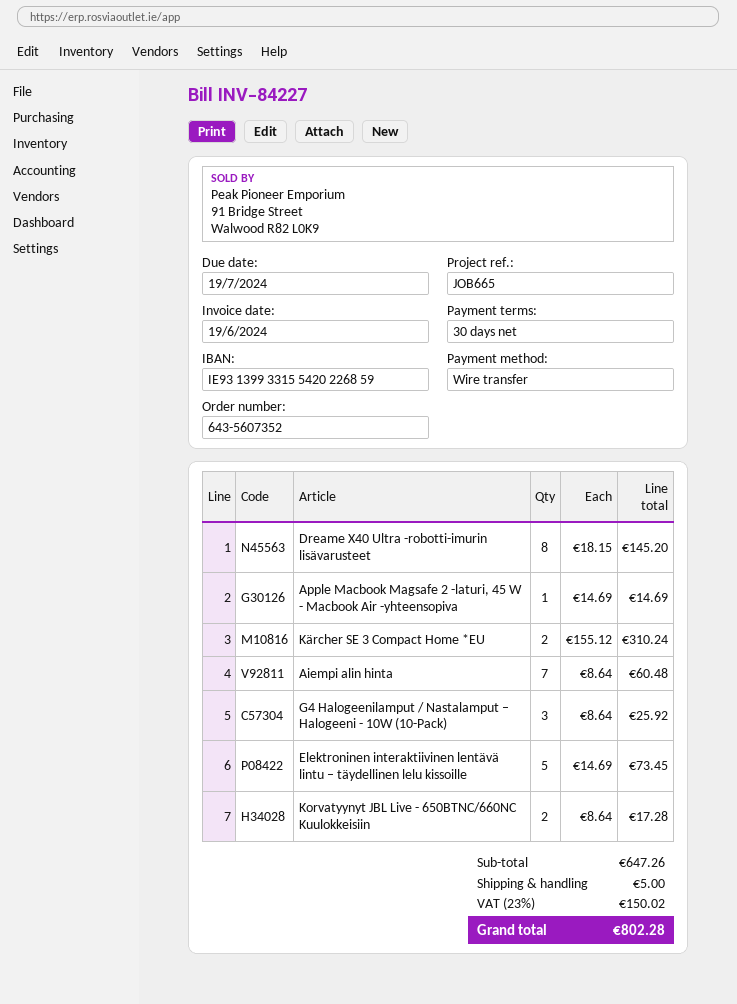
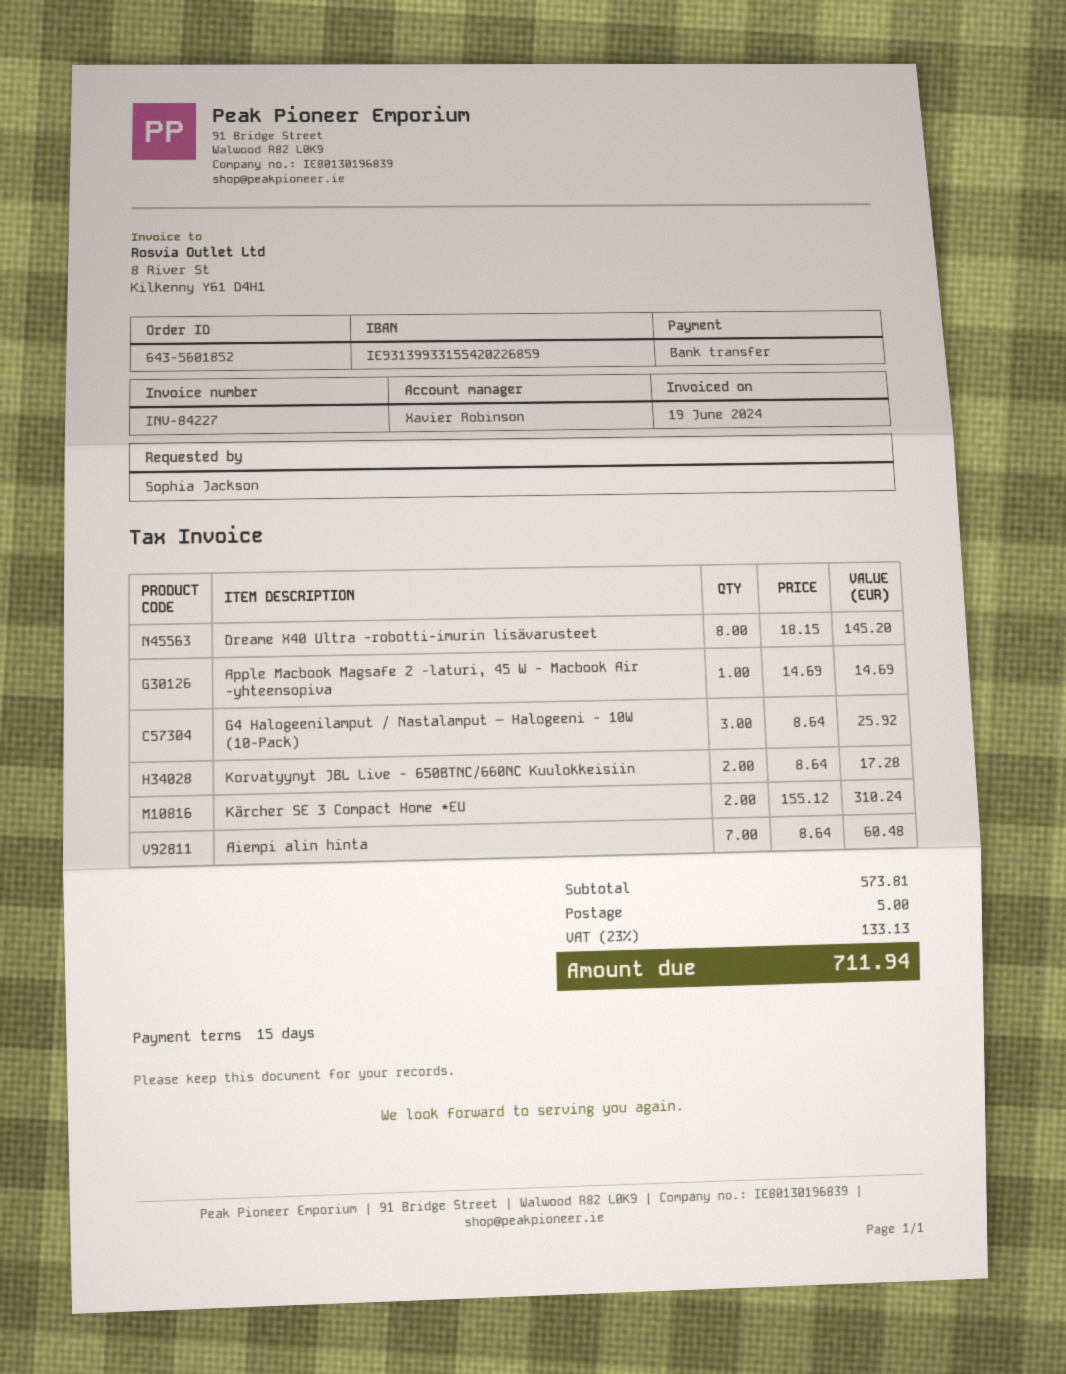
order number: 643-5607352 -> 643-5601852
payment terms: 30 days -> 15 days
Elektroninen interaktiivinen lentävä lintu – täydellinen lelu kissoille: 5 x 14.69 = 73.45 -> none
subtotal: 647.26 -> 573.81
tax: 23% = 150.02 -> 23% = 133.13
total: 802.28 -> 711.94

